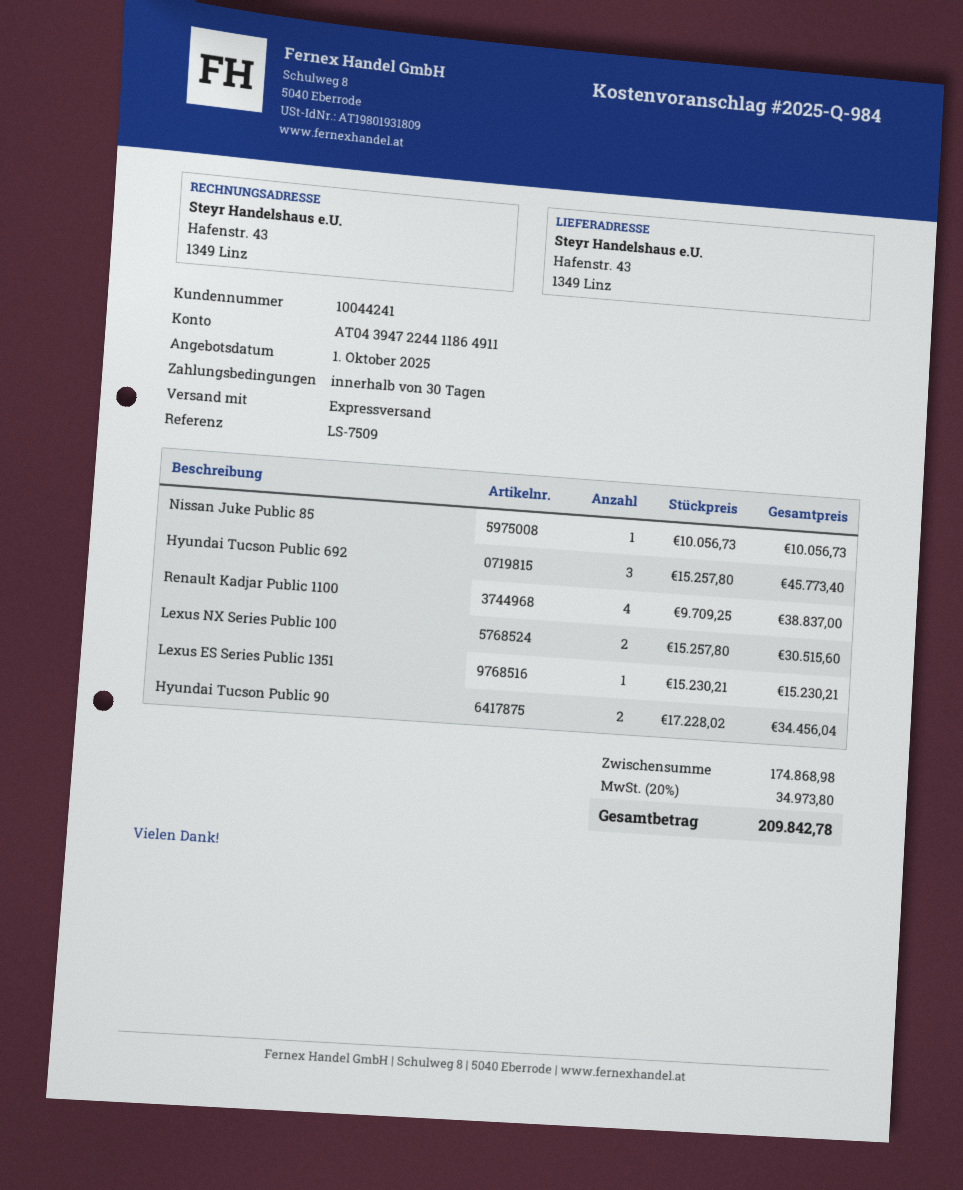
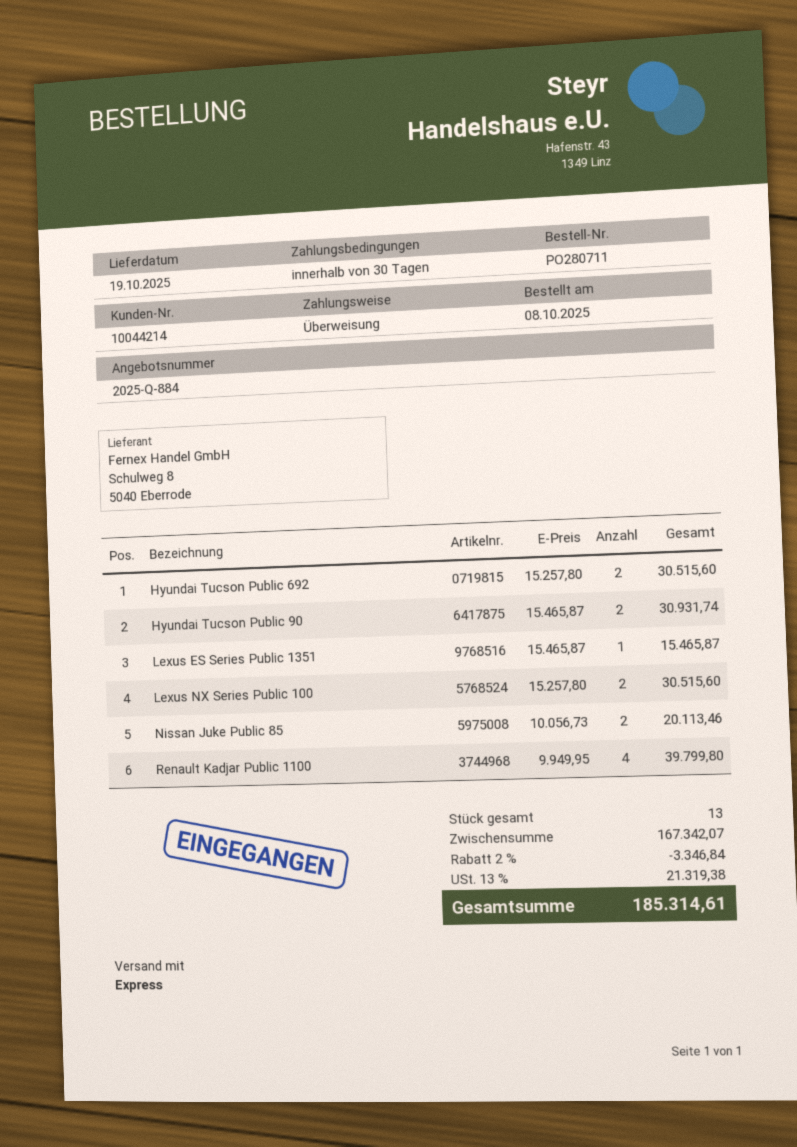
quote number: 2025-Q-984 -> 2025-Q-884
customer number: 10044241 -> 10044214
Nissan Juke Public 85: 1 x 10056.73 = 10056.73 -> 2 x 10056.73 = 20113.46
Hyundai Tucson Public 692: 3 x 15257.80 = 45773.40 -> 2 x 15257.80 = 30515.60
Renault Kadjar Public 1100: 4 x 9709.25 = 38837.00 -> 4 x 9949.95 = 39799.80
Lexus ES Series Public 1351: 1 x 15230.21 = 15230.21 -> 1 x 15465.87 = 15465.87
Hyundai Tucson Public 90: 2 x 17228.02 = 34456.04 -> 2 x 15465.87 = 30931.74
subtotal: 174868.98 -> 167342.07
discount: none -> 2% = 3346.84
tax: 20% = 34973.80 -> 13% = 21319.38
total: 209842.78 -> 185314.61

